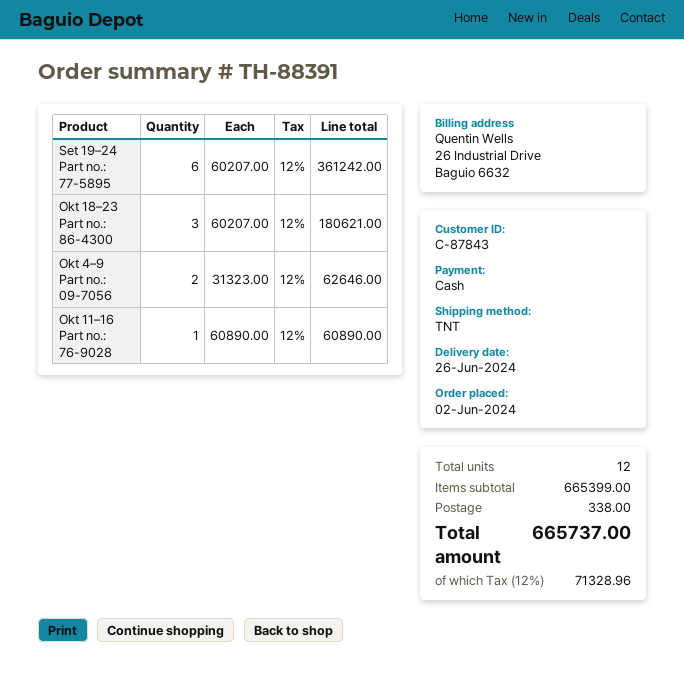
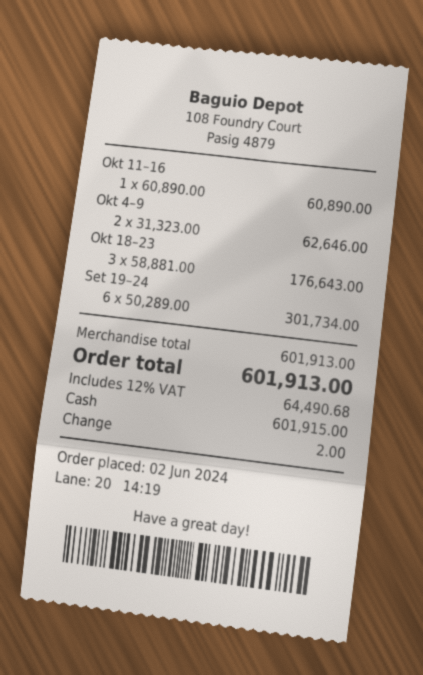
Set 19–24: 6 x 60207.00 = 361242.00 -> 6 x 50289.00 = 301734.00
Okt 18–23: 3 x 60207.00 = 180621.00 -> 3 x 58881.00 = 176643.00
subtotal: 665399.00 -> 601913.00
shipping: 338.00 -> none
tax: 12% = 71328.96 -> 12% = 64490.68
total: 665737.00 -> 601913.00

